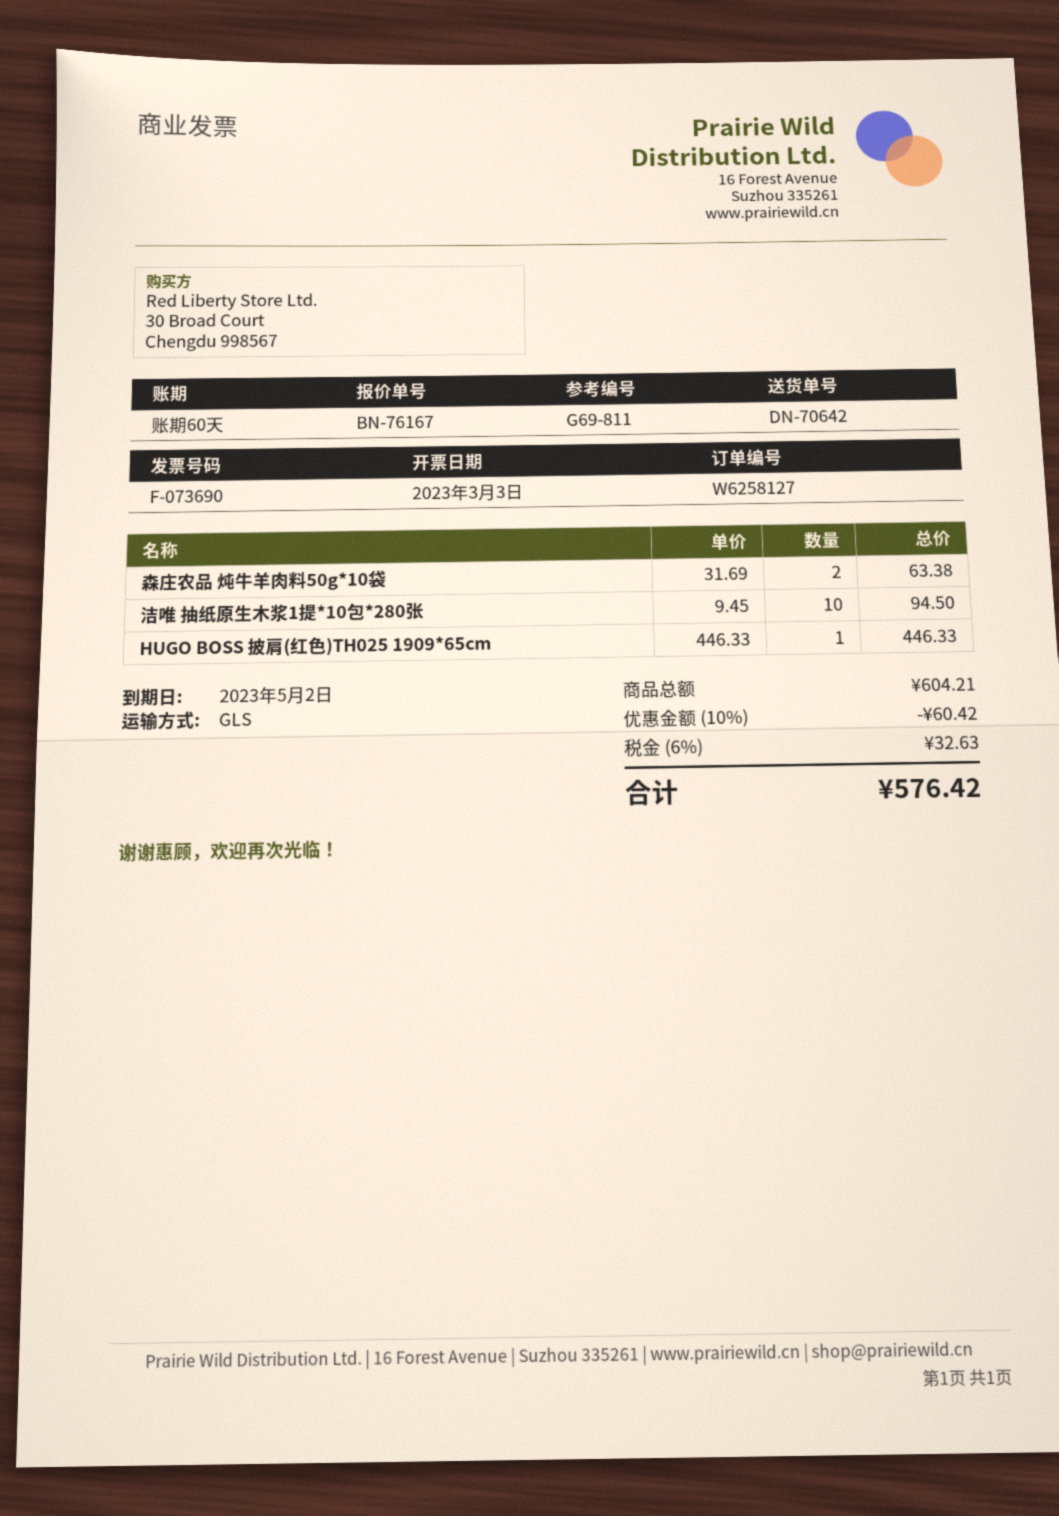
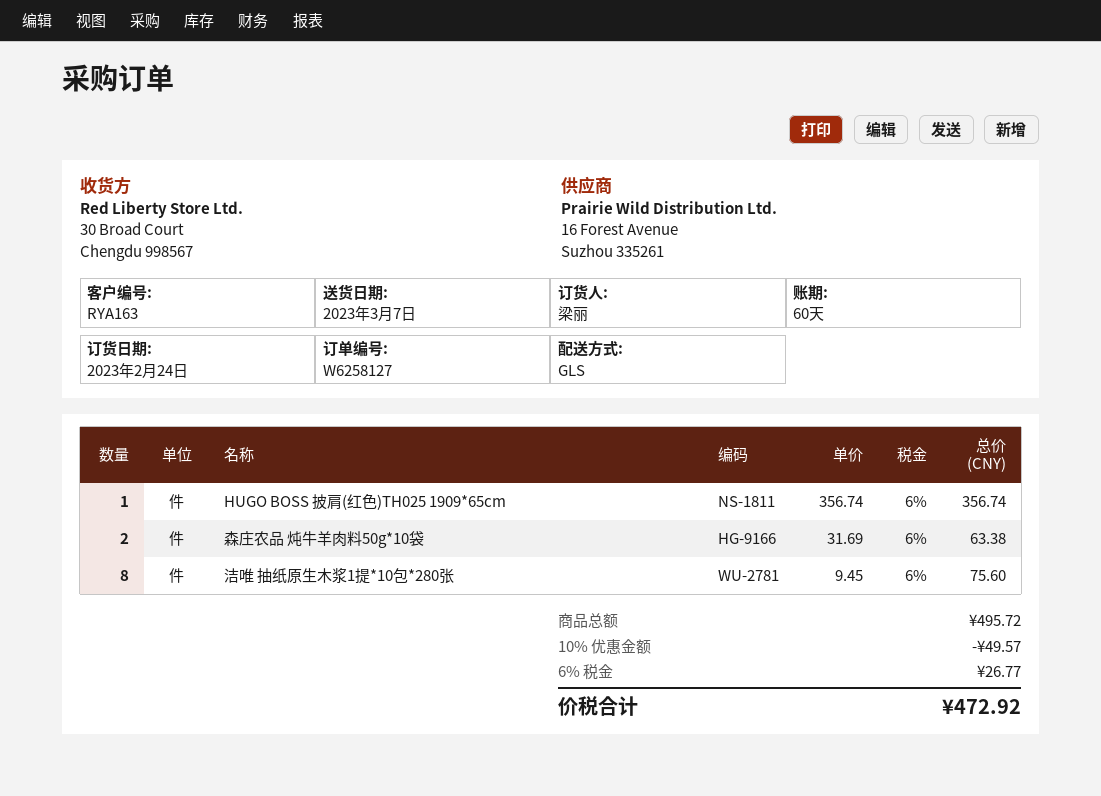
洁唯 抽纸原生木浆1提*10包*280张: 10 x 9.45 = 94.50 -> 8 x 9.45 = 75.60
HUGO BOSS 披肩(红色)TH025 1909*65cm: 1 x 446.33 = 446.33 -> 1 x 356.74 = 356.74
subtotal: 604.21 -> 495.72
discount: 10% = 60.42 -> 10% = 49.57
tax: 6% = 32.63 -> 6% = 26.77
total: 576.42 -> 472.92

